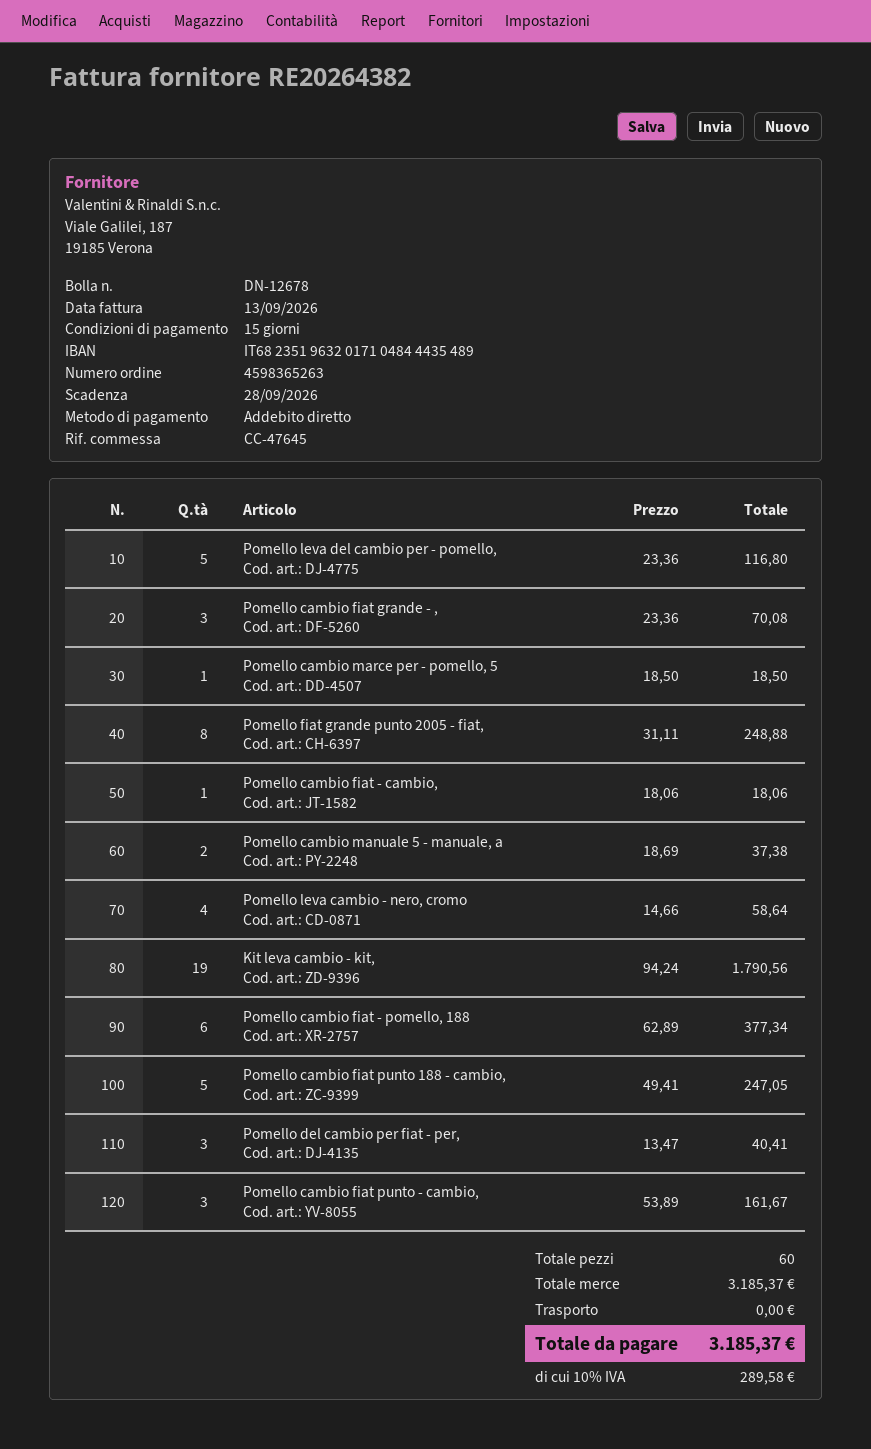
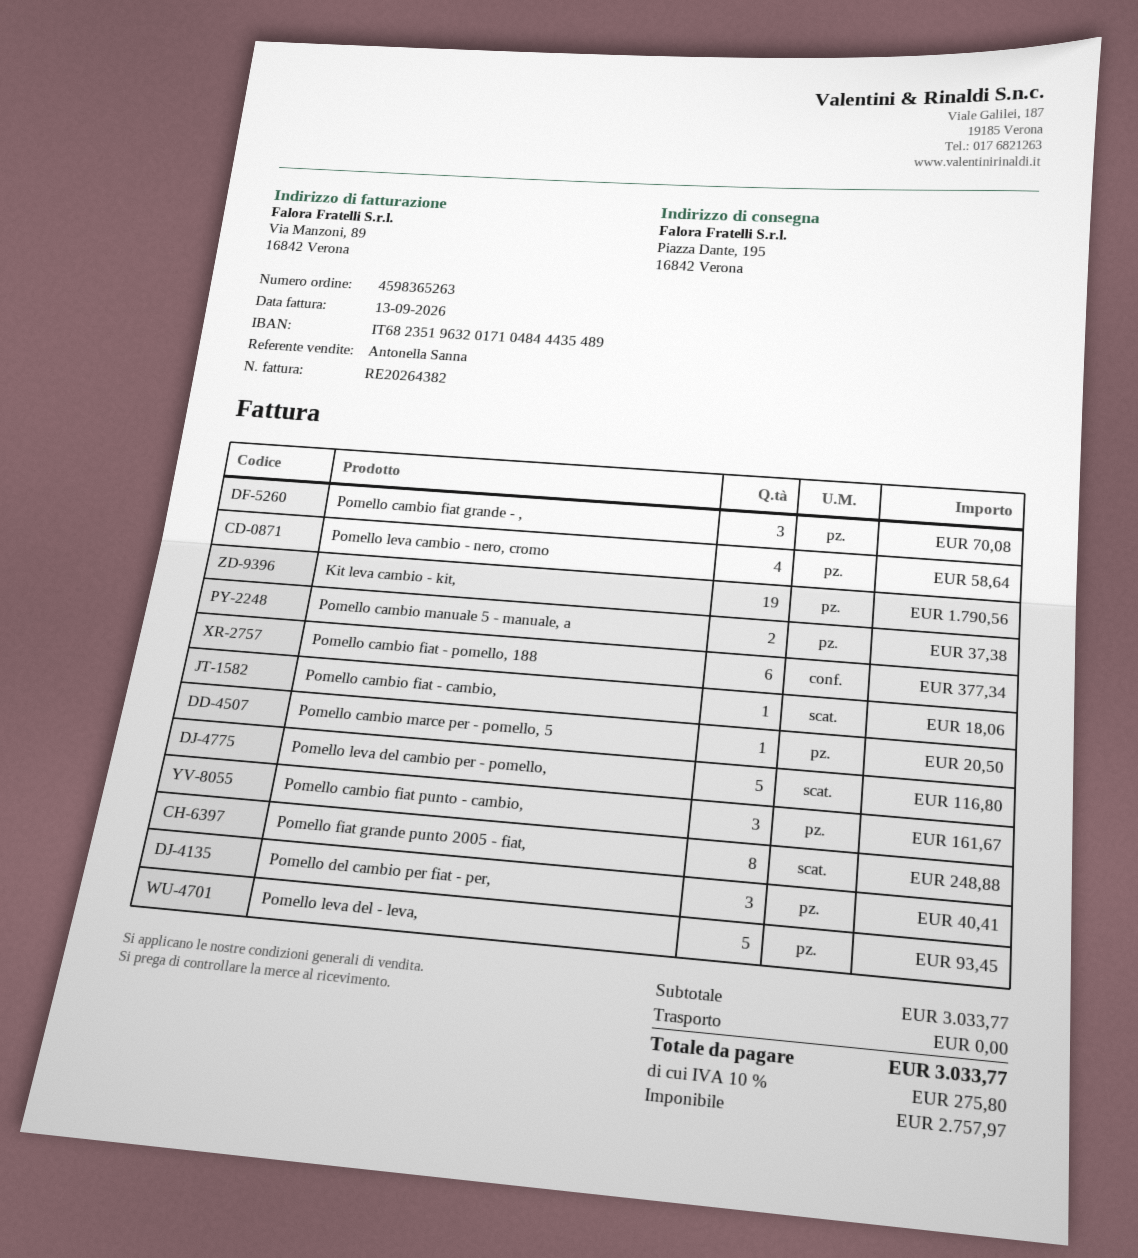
Pomello cambio marce per - pomello, 5: 1 for 18.50 -> 1 for 20.50
Pomello cambio fiat punto 188 - cambio,: 5 for 247.05 -> none
Pomello leva del - leva,: none -> 5 for 93.45
subtotal: 3185.37 -> 3033.77
tax: 10% = 289.58 -> 10% = 275.80
total: 3185.37 -> 3033.77

